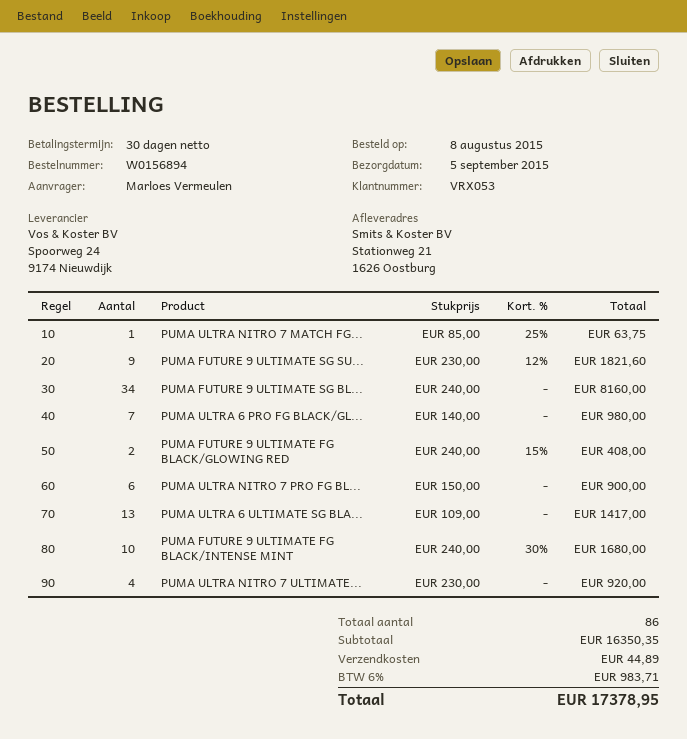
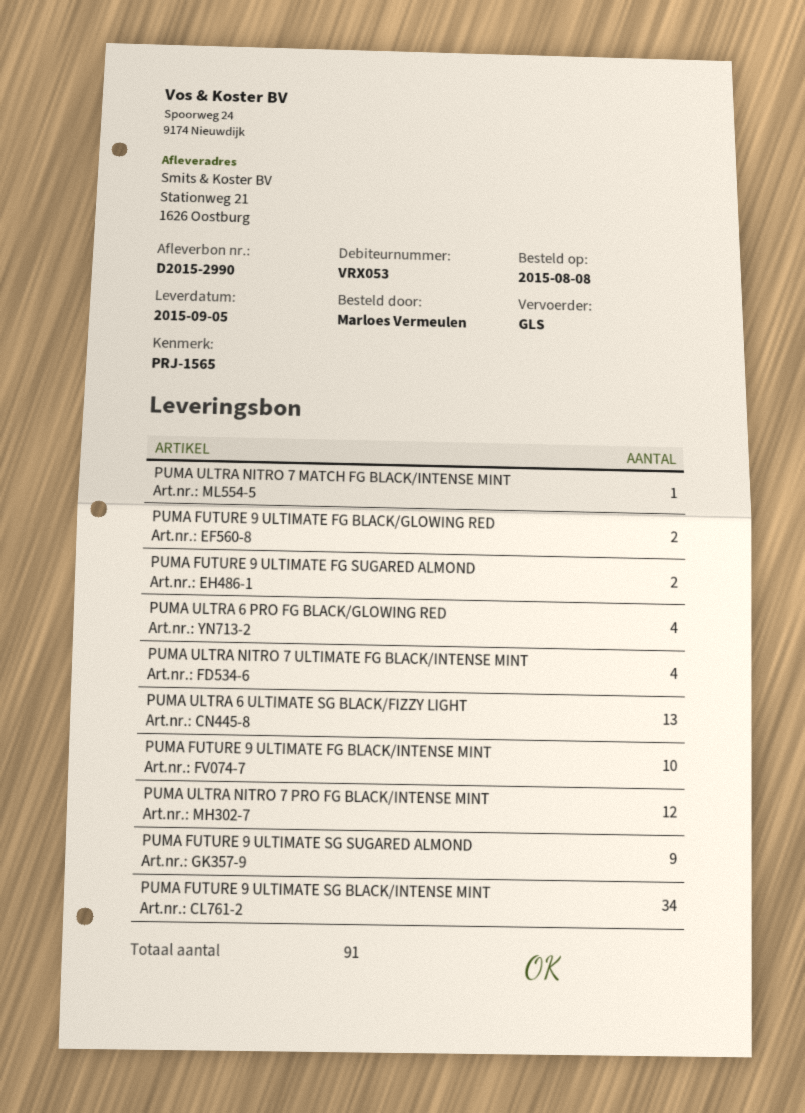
PUMA ULTRA 6 PRO FG BLACK/GL...: 7 -> 4
PUMA ULTRA NITRO 7 PRO FG BL...: 6 -> 12
PUMA FUTURE 9 ULTIMATE FG SUGARED ALMOND: none -> 2
total quantity: 86 -> 91

